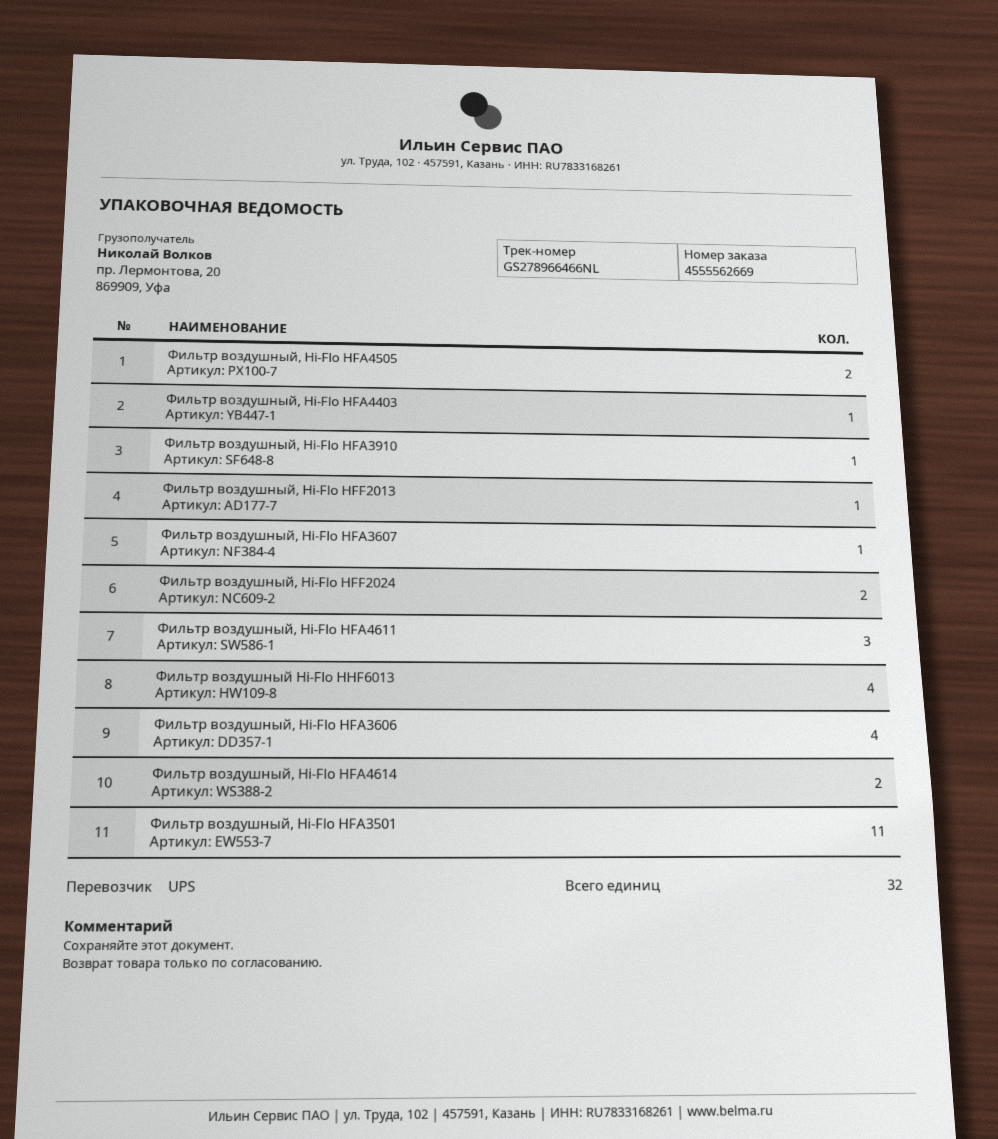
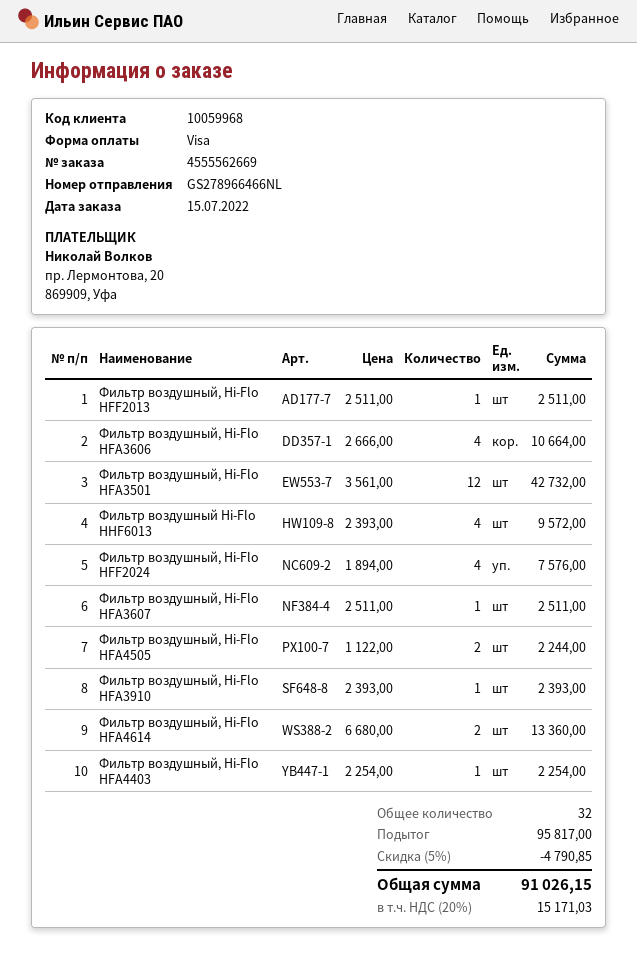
Фильтр воздушный, Hi-Flo HFF2024: 2 -> 4
Фильтр воздушный, Hi-Flo HFA4611: 3 -> none
Фильтр воздушный, Hi-Flo HFA3501: 11 -> 12

